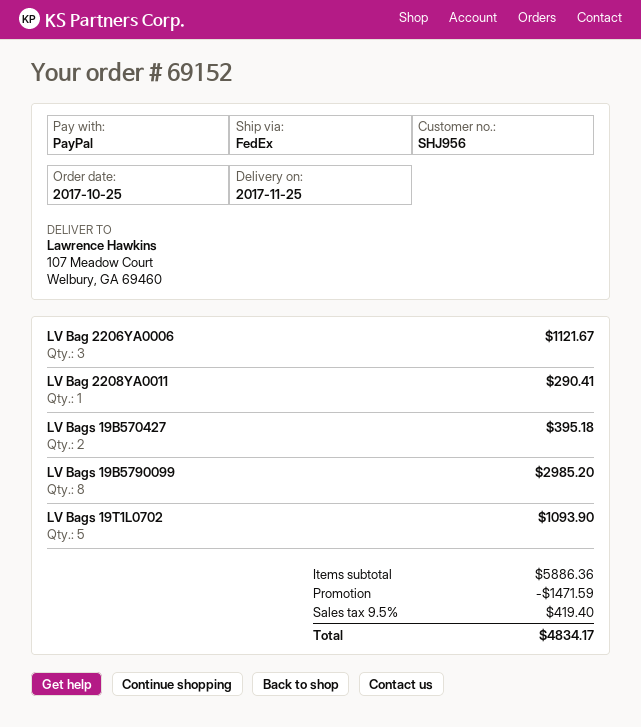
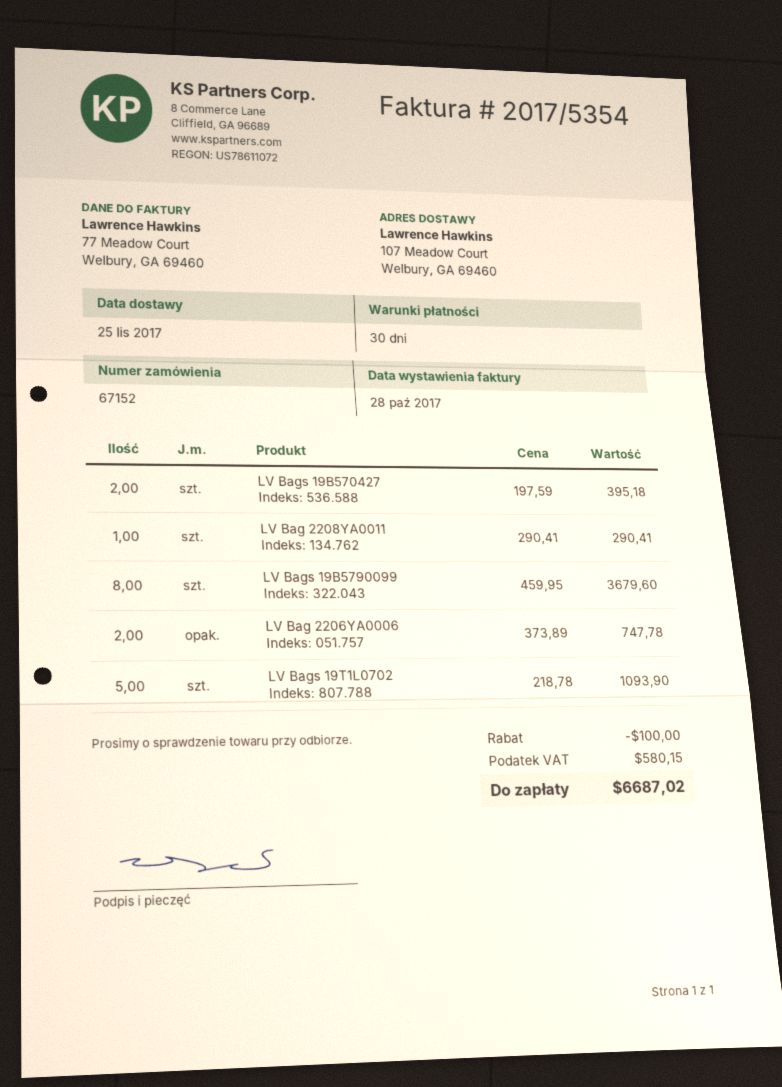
order number: 69152 -> 67152
LV Bag 2206YA0006: 3 for 1121.67 -> 2 for 747.78
LV Bags 19B5790099: 8 for 2985.20 -> 8 for 3679.60
discount: 1471.59 -> 100.00
tax: 419.40 -> 580.15
total: 4834.17 -> 6687.02

